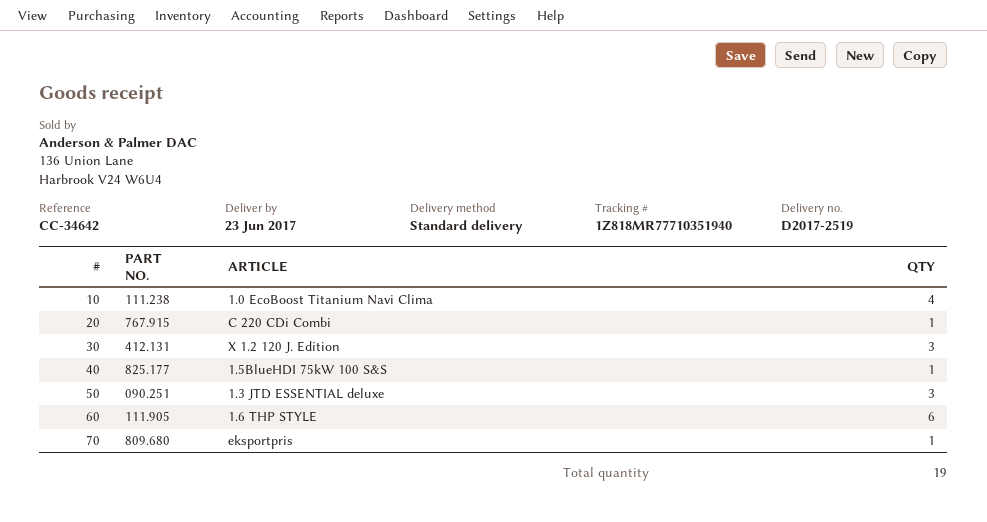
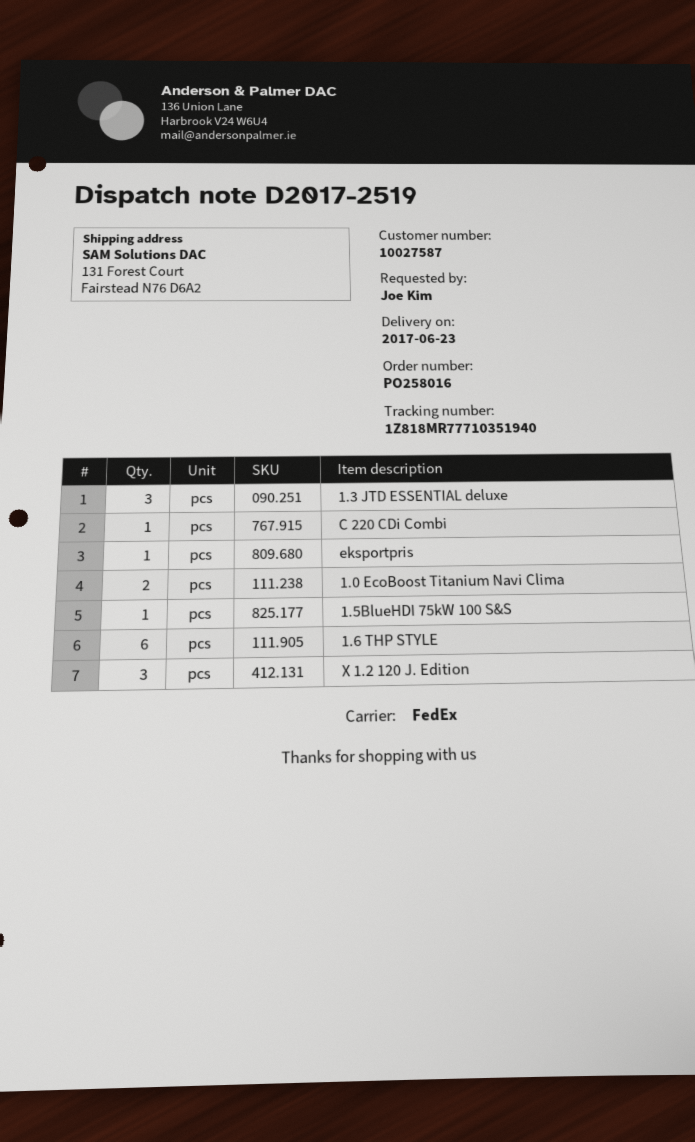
shipping method: standard -> FedEx
1.0 EcoBoost Titanium Navi Clima: 4 -> 2

